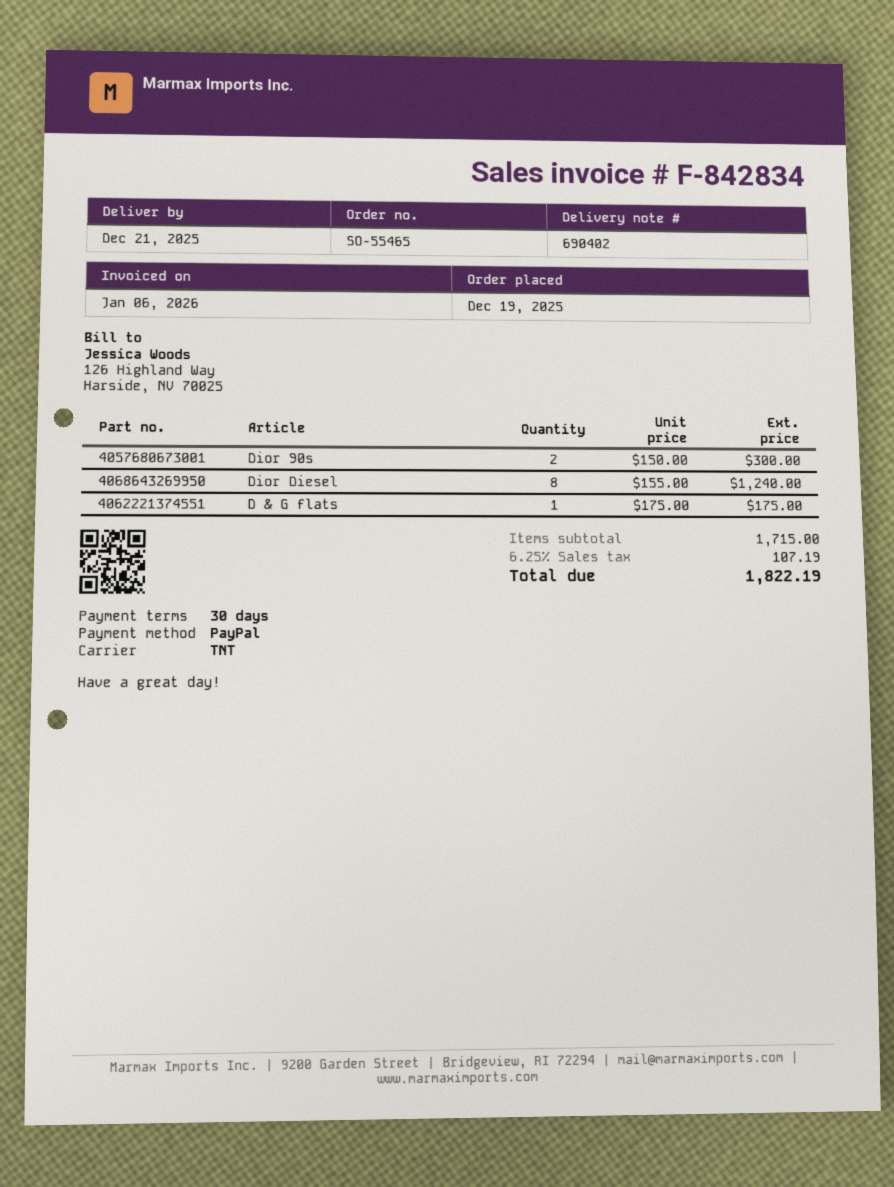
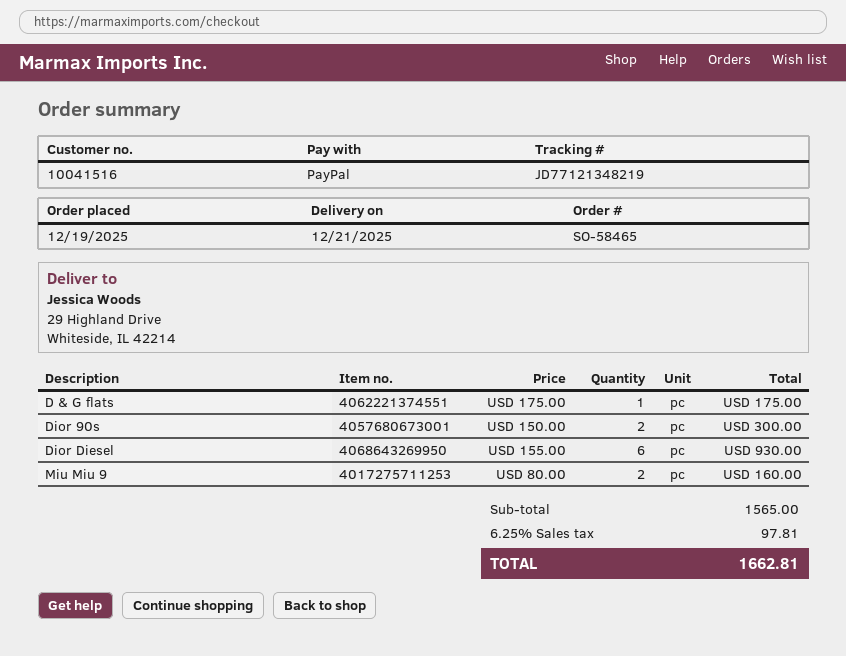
order number: SO-55465 -> SO-58465
Dior Diesel: 8 x 155.00 = 1240.00 -> 6 x 155.00 = 930.00
Miu Miu 9: none -> 2 x 80.00 = 160.00
subtotal: 1715.00 -> 1565.00
tax: 6.25% = 107.19 -> 6.25% = 97.81
total: 1822.19 -> 1662.81

